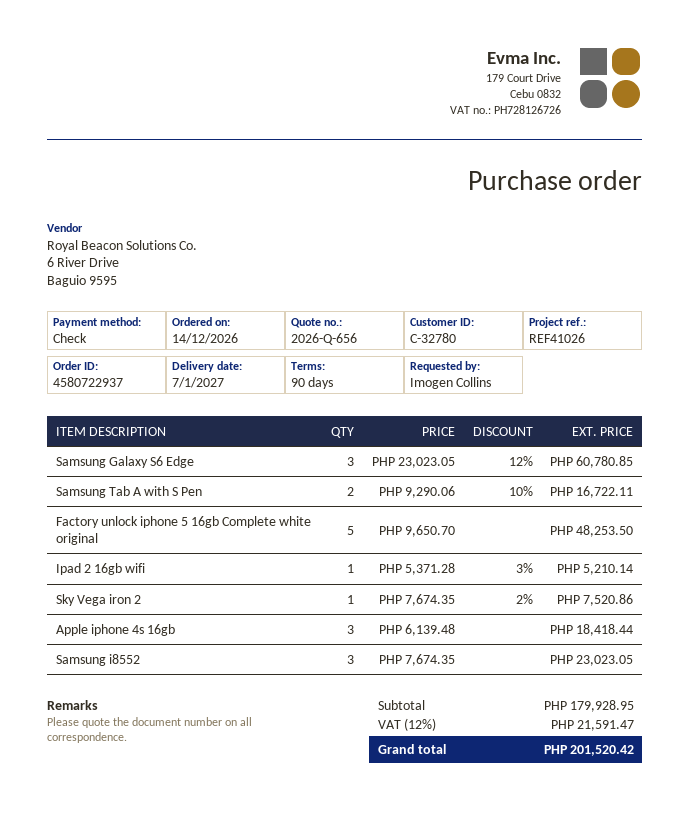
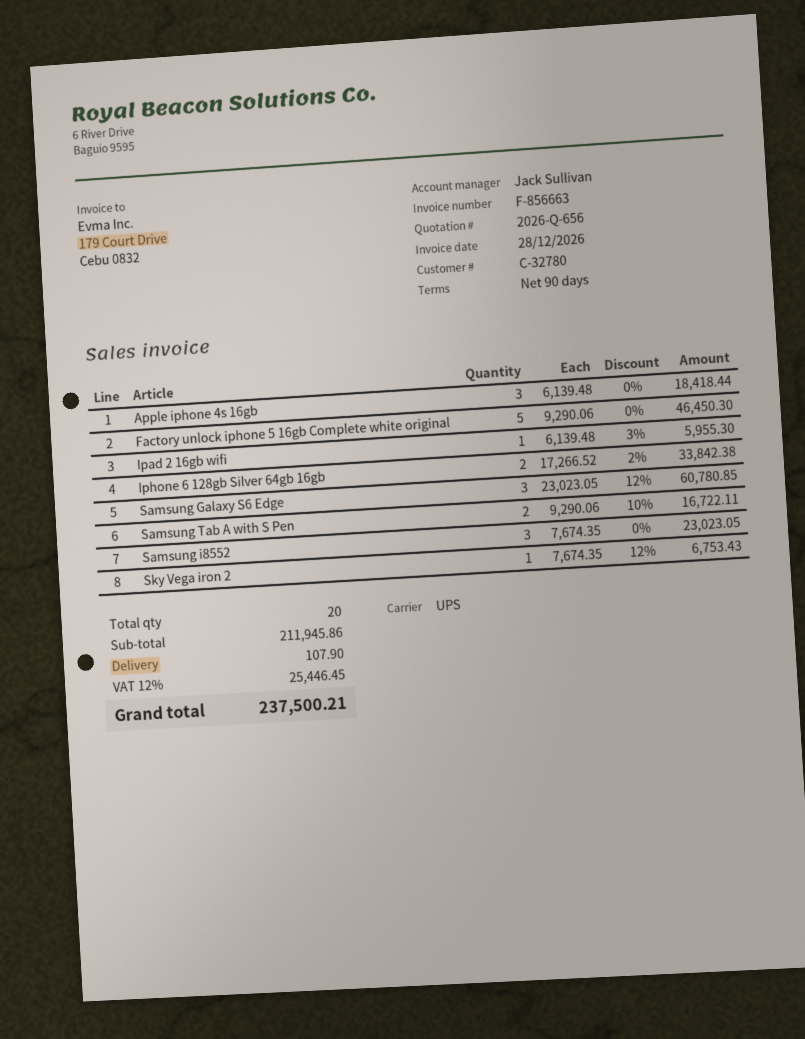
Factory unlock iphone 5 16gb Complete white original: 5 x 9650.70 = 48253.50 -> 5 x 9290.06 = 46450.30
Ipad 2 16gb wifi: 1 x 5371.28 - 3% = 5210.14 -> 1 x 6139.48 - 3% = 5955.30
Sky Vega iron 2: 1 x 7674.35 - 2% = 7520.86 -> 1 x 7674.35 - 12% = 6753.43
Iphone 6 128gb Silver 64gb 16gb: none -> 2 x 17266.52 - 2% = 33842.38
subtotal: 179928.95 -> 211945.86
shipping: none -> 107.90
tax: 12% = 21591.47 -> 12% = 25446.45
total: 201520.42 -> 237500.21

